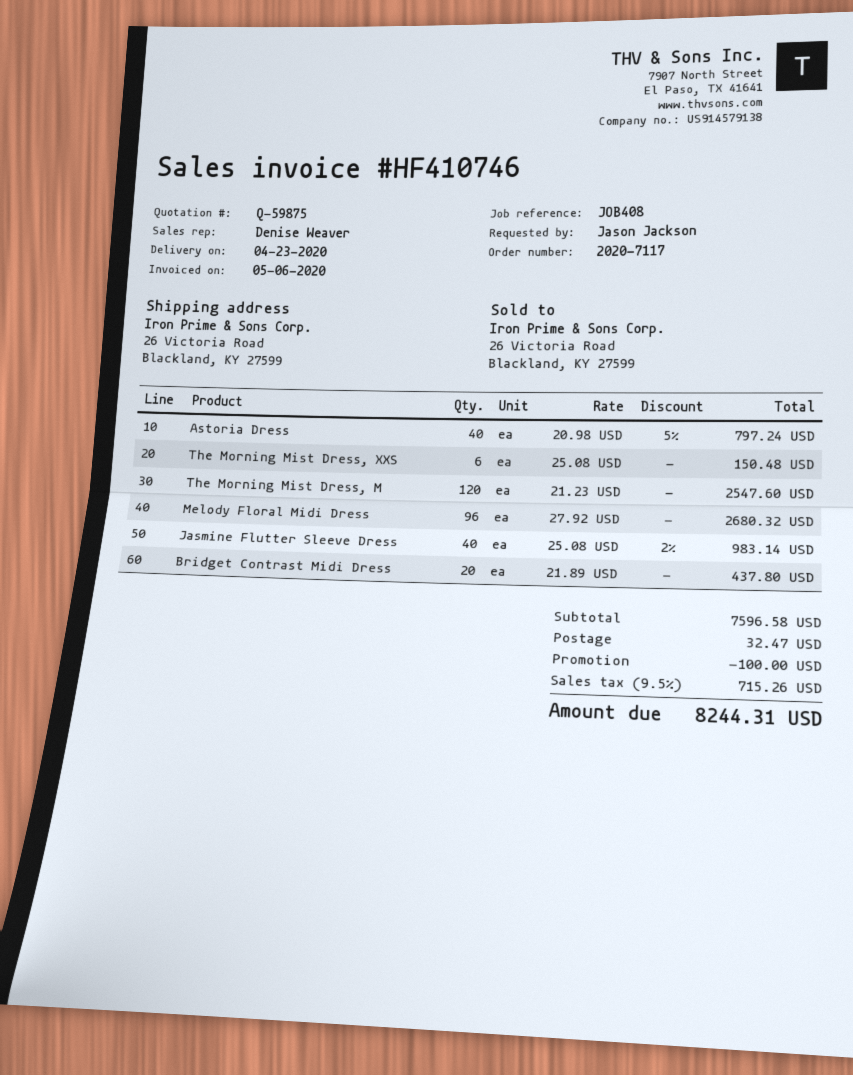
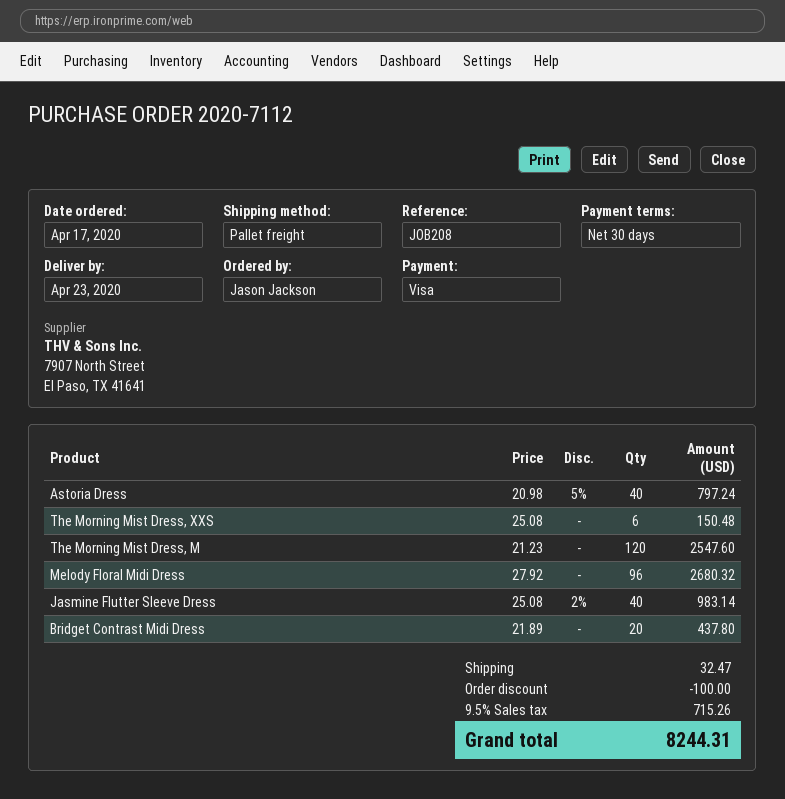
order number: 2020-7117 -> 2020-7112
reference: JOB408 -> JOB208

